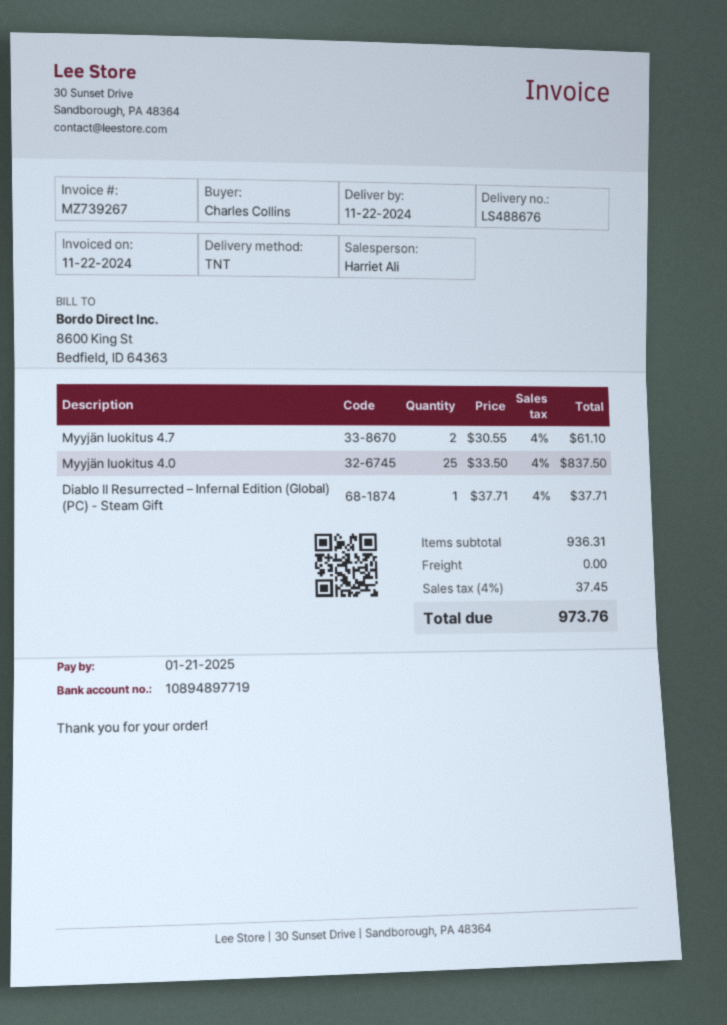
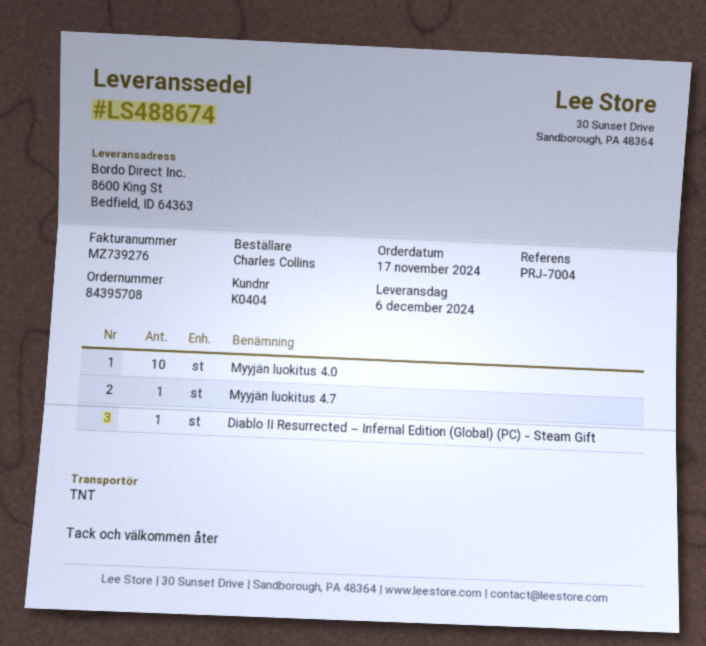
delivery note number: LS488676 -> LS488674
delivery date: 2024-11-22 -> 2024-12-06
invoice number: MZ739267 -> MZ739276
Myyjän luokitus 4.7: 2 -> 1
Myyjän luokitus 4.0: 25 -> 10

